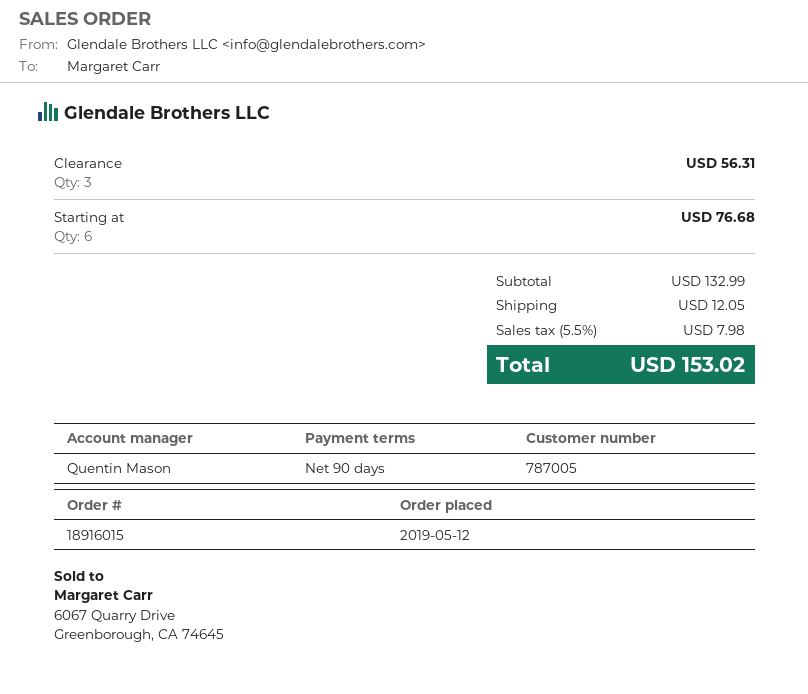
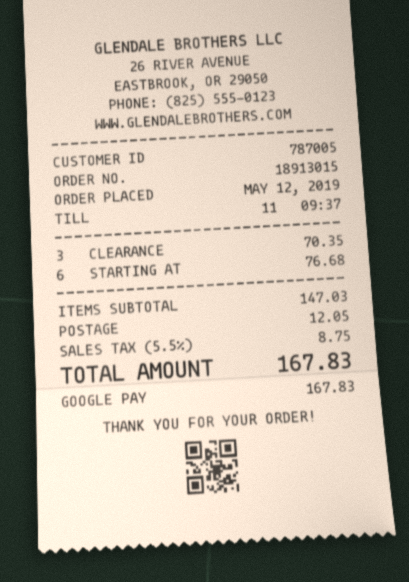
order number: 18916015 -> 18913015
Clearance: 3 for 56.31 -> 3 for 70.35
subtotal: 132.99 -> 147.03
tax: 5.5% = 7.98 -> 5.5% = 8.75
total: 153.02 -> 167.83

